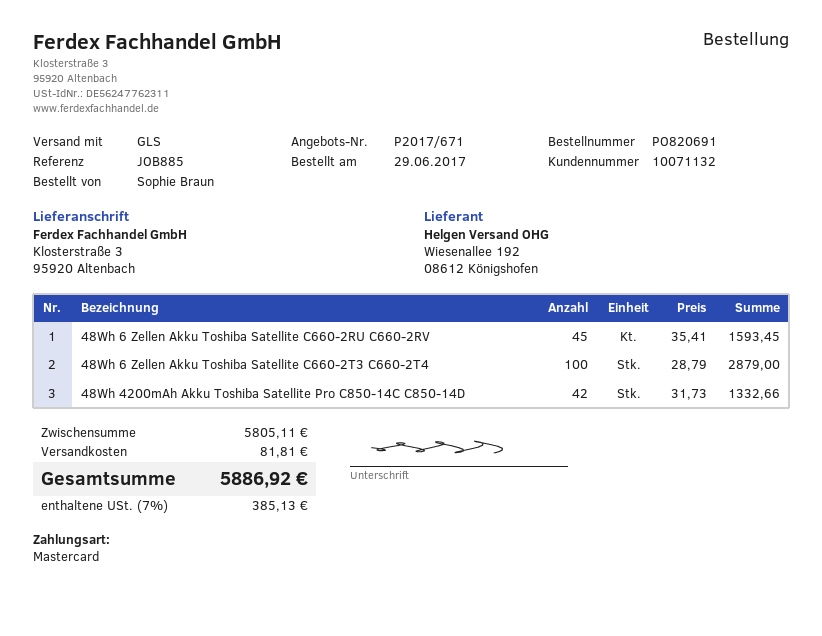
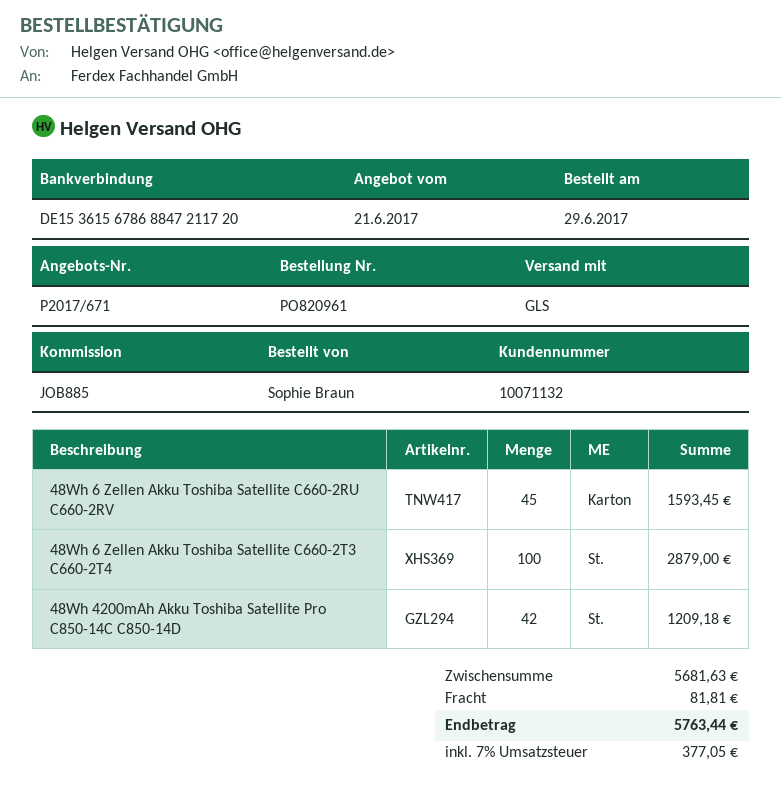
order number: PO820691 -> PO820961
48Wh 4200mAh Akku Toshiba Satellite Pro C850-14C C850-14D: 42 for 1332.66 -> 42 for 1209.18
subtotal: 5805.11 -> 5681.63
tax: 7% = 385.13 -> 7% = 377.05
total: 5886.92 -> 5763.44

